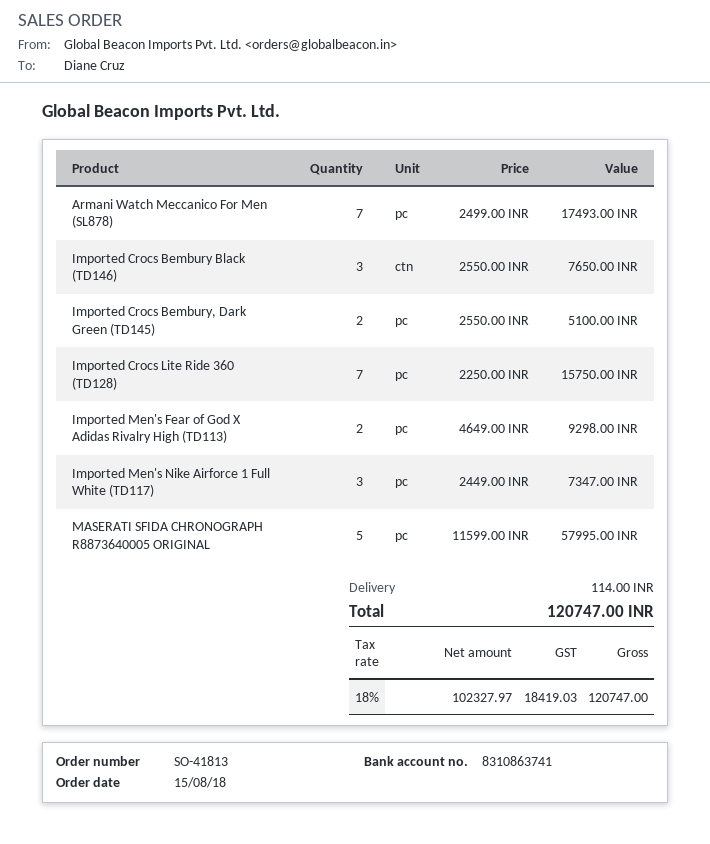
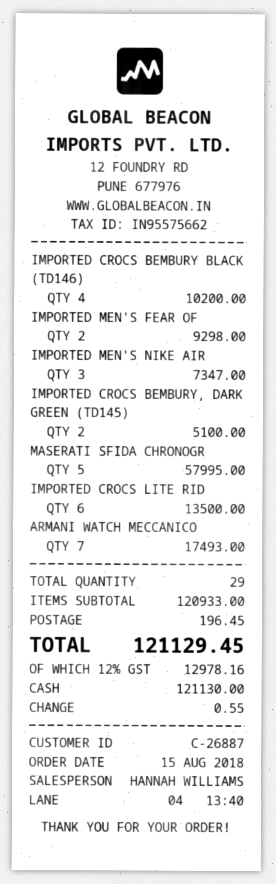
Imported Crocs Bembury Black (TD146): 3 for 7650.00 -> 4 for 10200.00
Imported Crocs Lite Ride 360 (TD128): 7 for 15750.00 -> 6 for 13500.00
shipping: 114.00 -> 196.45
tax: 18% = 18419.03 -> 12% = 12978.16
total: 120747.00 -> 121129.45

